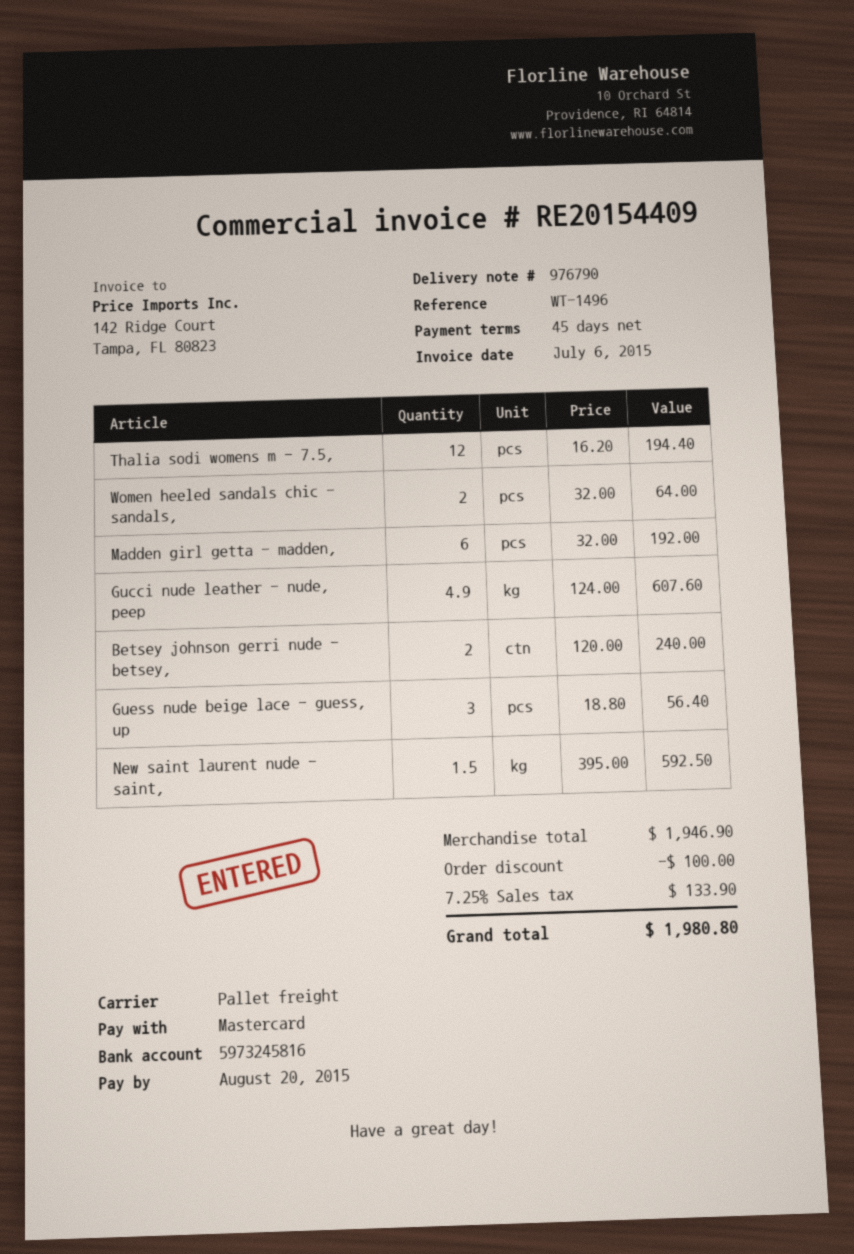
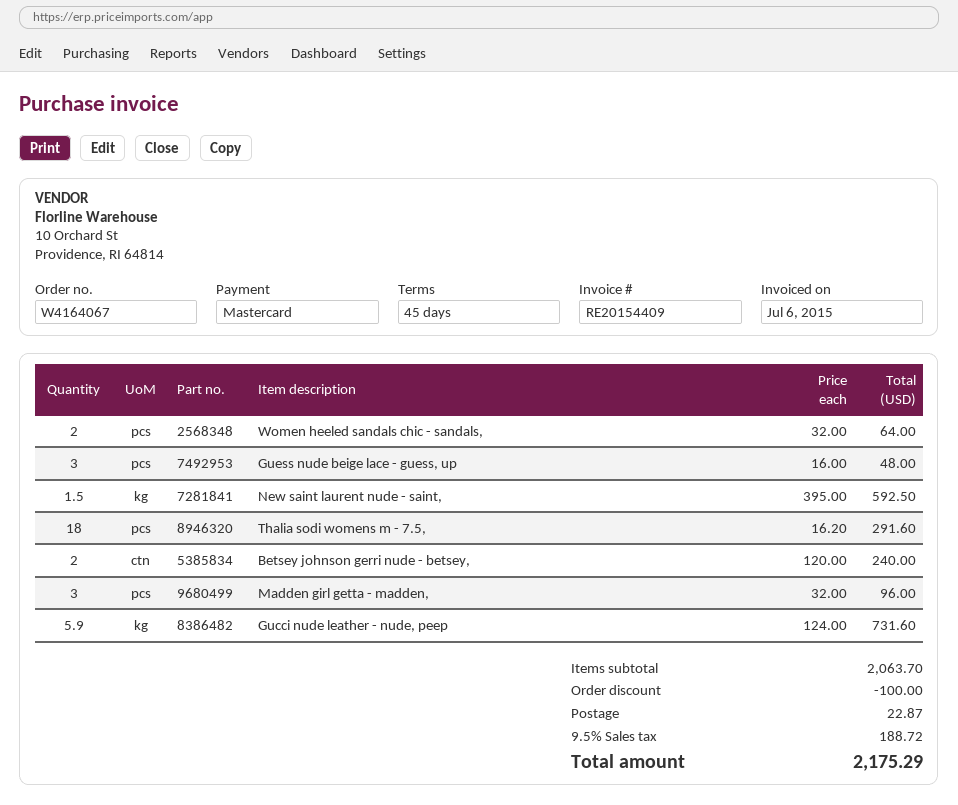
Thalia sodi womens m - 7.5,: 12 x 16.20 = 194.40 -> 18 x 16.20 = 291.60
Madden girl getta - madden,: 6 x 32.00 = 192.00 -> 3 x 32.00 = 96.00
Gucci nude leather - nude, peep: 4.9 x 124.00 = 607.60 -> 5.9 x 124.00 = 731.60
Guess nude beige lace - guess, up: 3 x 18.80 = 56.40 -> 3 x 16.00 = 48.00
subtotal: 1946.90 -> 2063.70
shipping: none -> 22.87
tax: 7.25% = 133.90 -> 9.5% = 188.72
total: 1980.80 -> 2175.29

